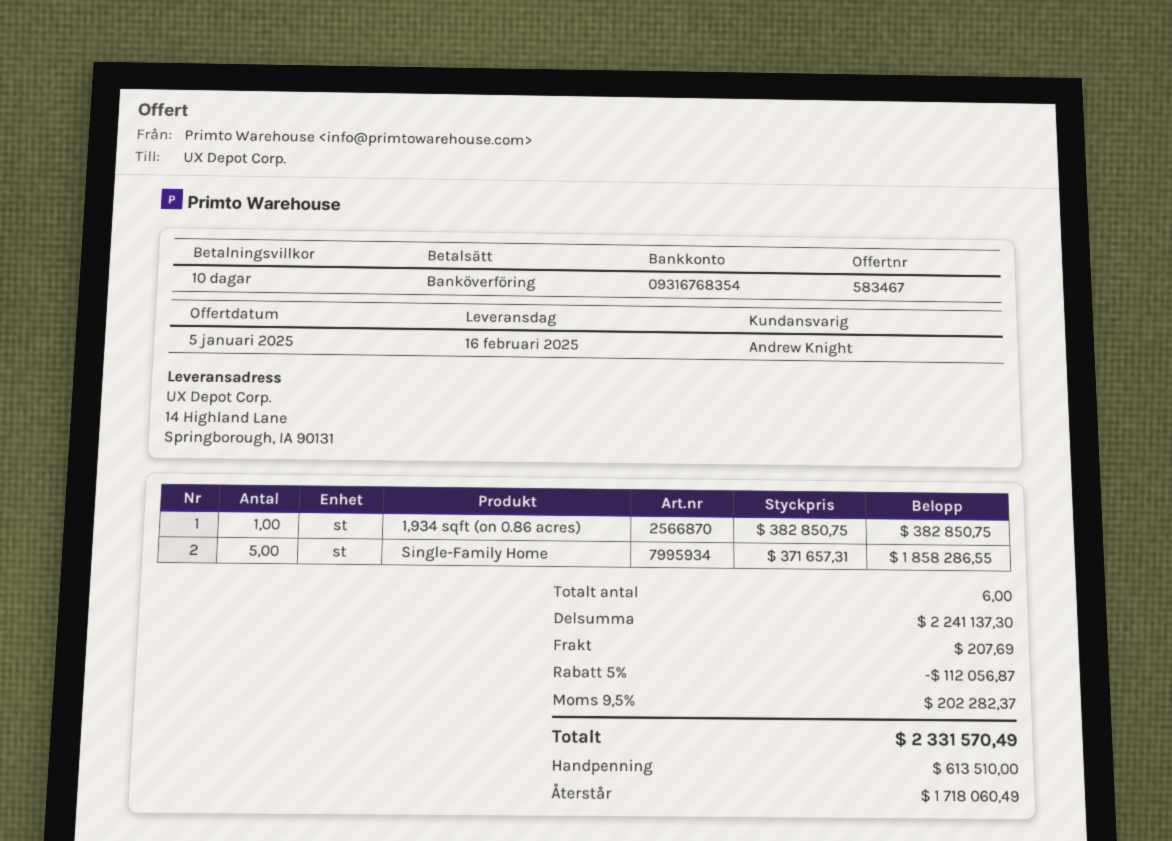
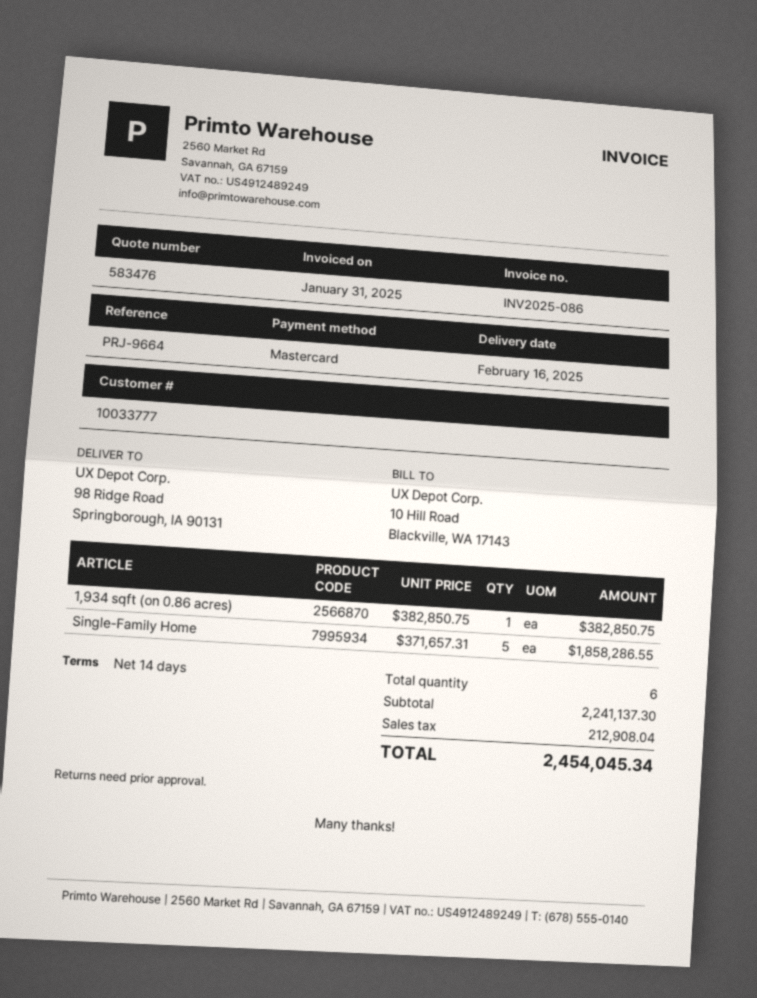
quote number: 583467 -> 583476
payment terms: 10 days -> 14 days
payment method: bank transfer -> Mastercard
ship to: 14 Highland Lane, Springborough, IA 90131 -> 98 Ridge Road, Springborough, IA 90131
discount: 5% = 112056.87 -> none
shipping: 207.69 -> none
tax: 202282.37 -> 212908.04
total: 2331570.49 -> 2454045.34

